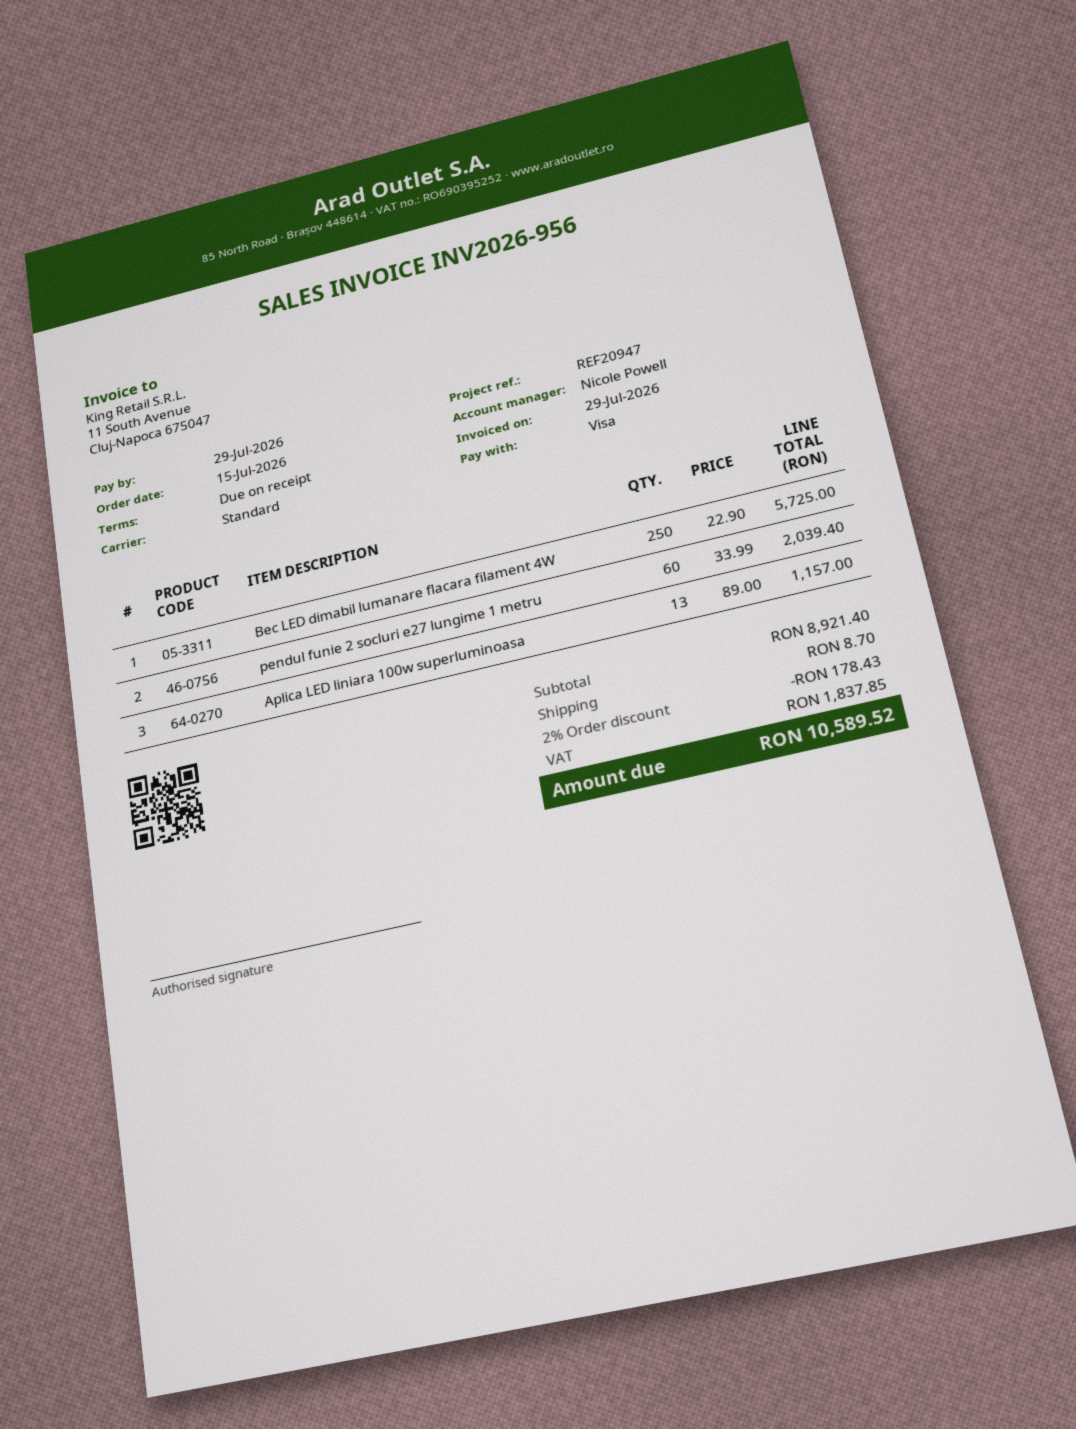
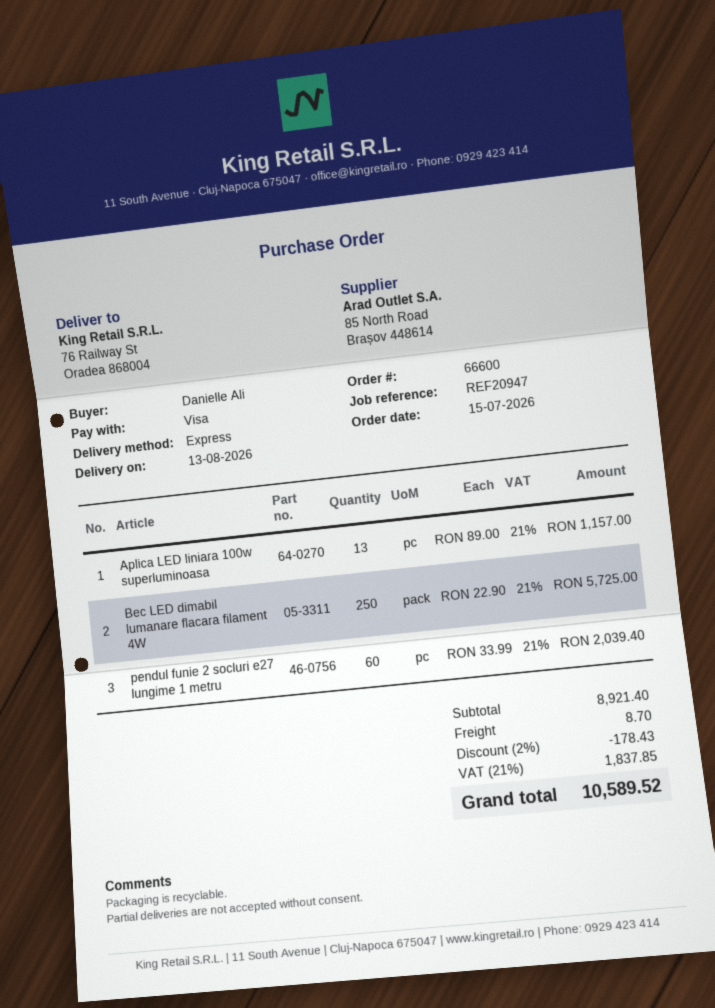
shipping method: standard -> express

